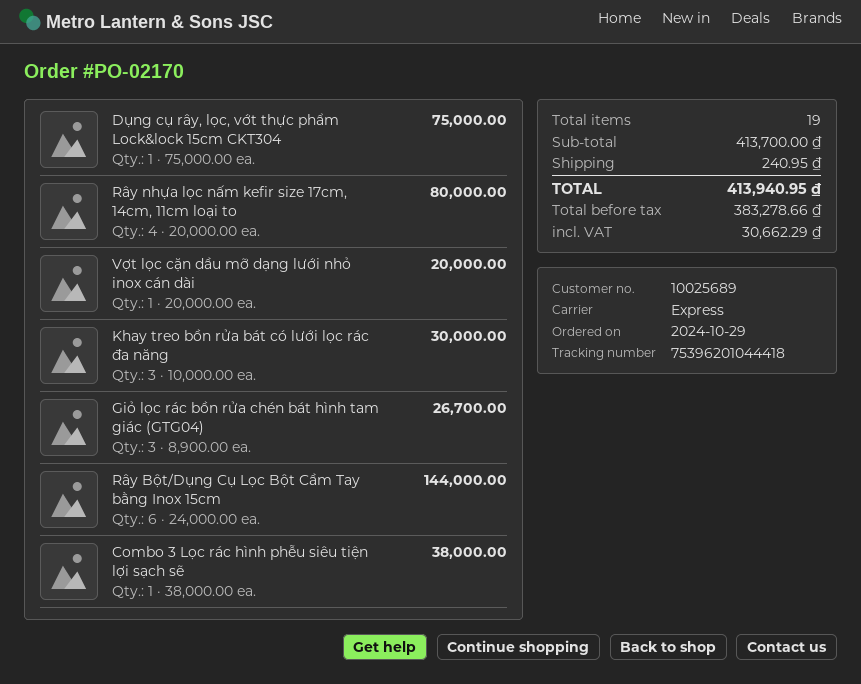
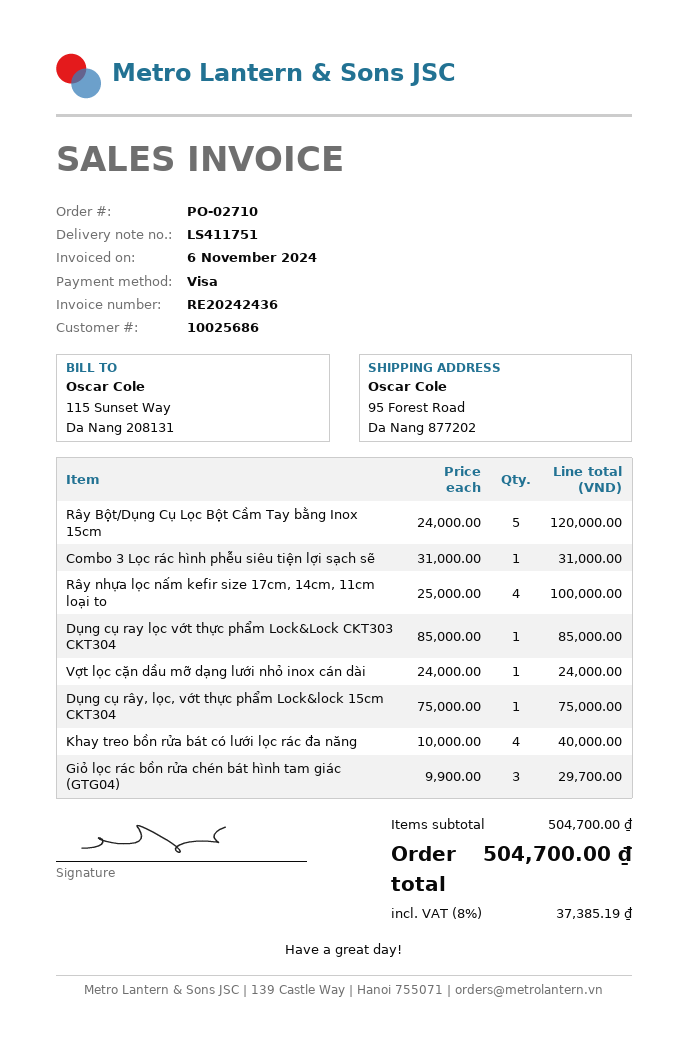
order number: PO-02170 -> PO-02710
customer number: 10025689 -> 10025686
Rây nhựa lọc nấm kefir size 17cm, 14cm, 11cm loại to: 4 x 20000.00 = 80000.00 -> 4 x 25000.00 = 100000.00
Vợt lọc cặn dầu mỡ dạng lưới nhỏ inox cán dài: 1 x 20000.00 = 20000.00 -> 1 x 24000.00 = 24000.00
Khay treo bồn rửa bát có lưới lọc rác đa năng: 3 x 10000.00 = 30000.00 -> 4 x 10000.00 = 40000.00
Giỏ lọc rác bồn rửa chén bát hình tam giác (GTG04): 3 x 8900.00 = 26700.00 -> 3 x 9900.00 = 29700.00
Rây Bột/Dụng Cụ Lọc Bột Cầm Tay bằng Inox 15cm: 6 x 24000.00 = 144000.00 -> 5 x 24000.00 = 120000.00
Combo 3 Lọc rác hình phễu siêu tiện lợi sạch sẽ: 1 x 38000.00 = 38000.00 -> 1 x 31000.00 = 31000.00
Dụng cụ ray lọc vớt thực phẩm Lock&Lock CKT303 CKT304: none -> 1 x 85000.00 = 85000.00
subtotal: 413700.00 -> 504700.00
shipping: 240.95 -> none
tax: 30662.29 -> 37385.19
total: 413940.95 -> 504700.00

